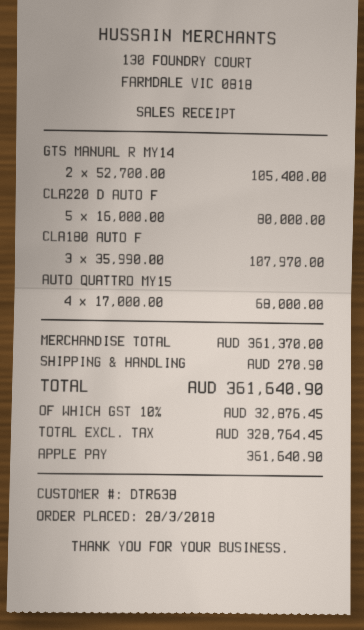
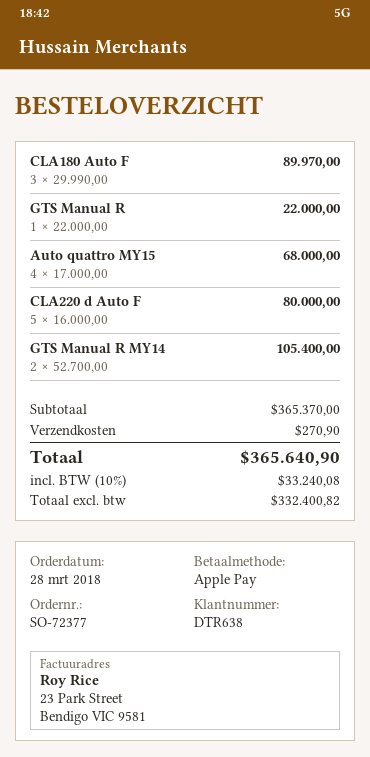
CLA180 AUTO F: 3 x 35990.00 = 107970.00 -> 3 x 29990.00 = 89970.00
GTS Manual R: none -> 1 x 22000.00 = 22000.00
subtotal: 361370.00 -> 365370.00
net: 328764.45 -> 332400.82
tax: 10% = 32876.45 -> 10% = 33240.08
total: 361640.90 -> 365640.90

